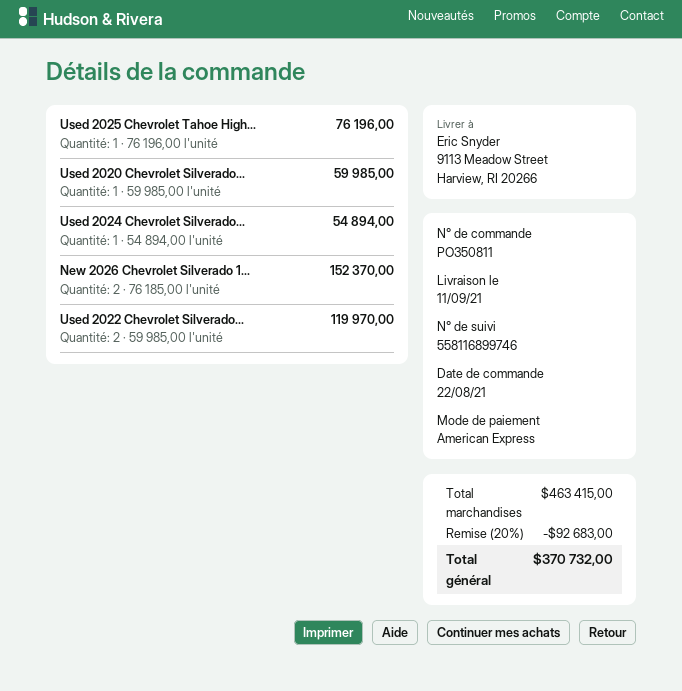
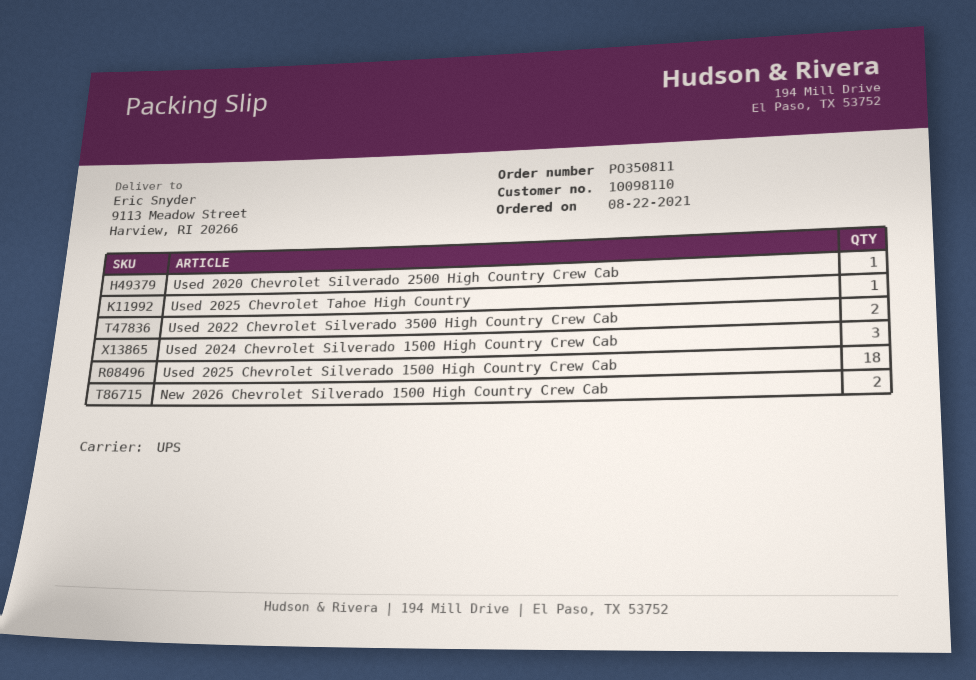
Used 2024 Chevrolet Silverado...: 1 -> 3
Used 2025 Chevrolet Silverado 1500 High Country Crew Cab: none -> 18

